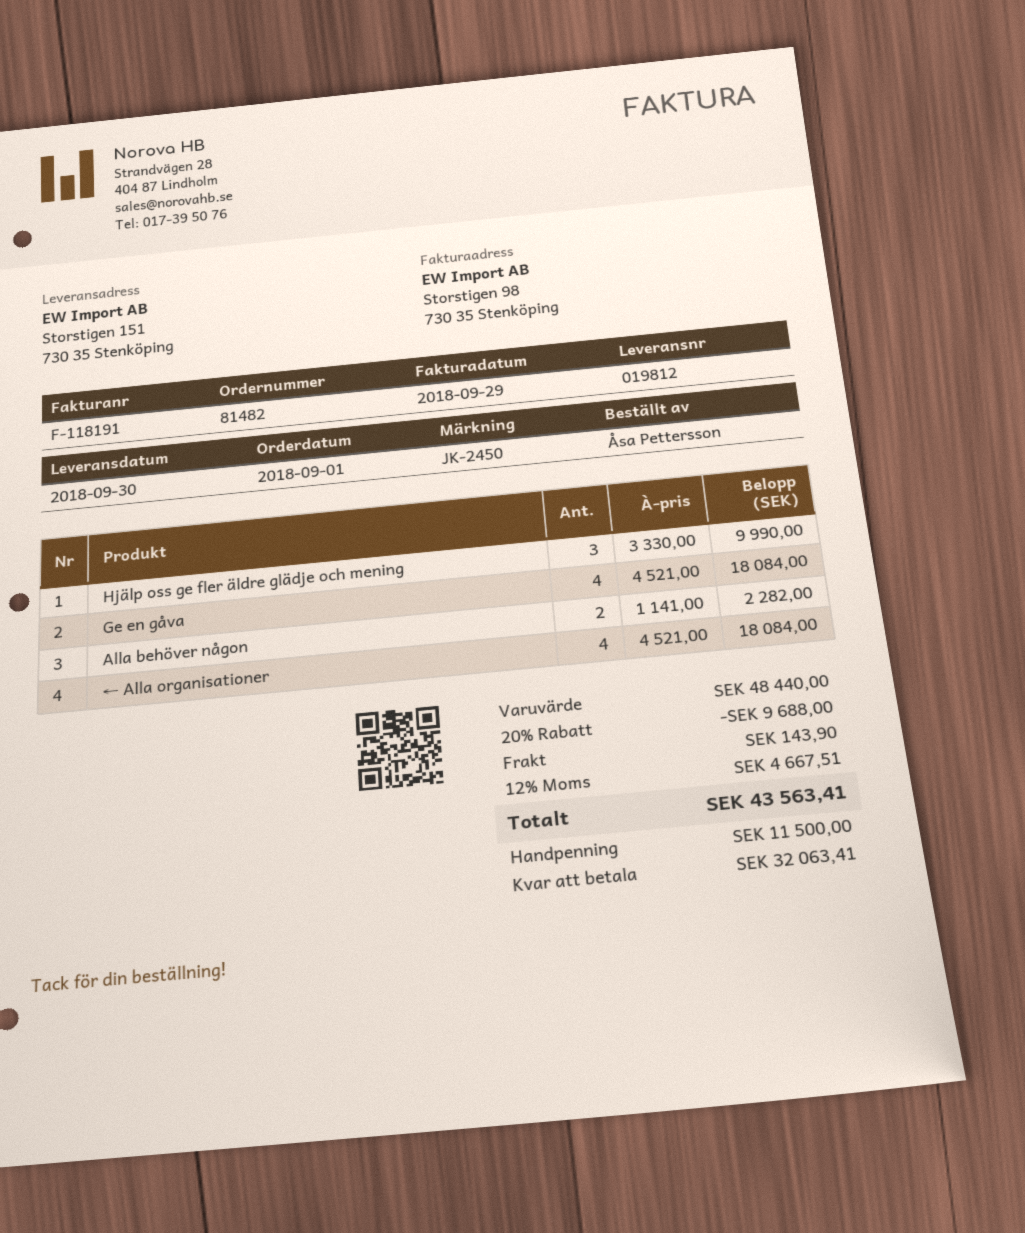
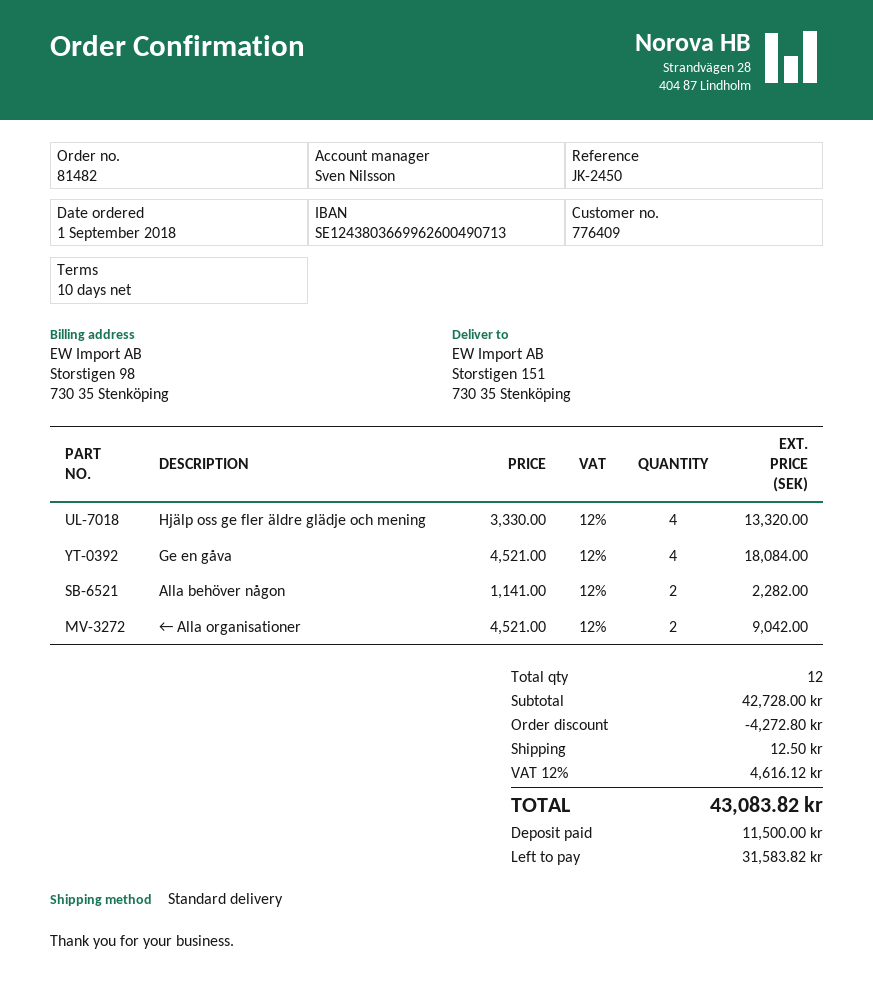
Hjälp oss ge fler äldre glädje och mening: 3 x 3330.00 = 9990.00 -> 4 x 3330.00 = 13320.00
← Alla organisationer: 4 x 4521.00 = 18084.00 -> 2 x 4521.00 = 9042.00
subtotal: 48440.00 -> 42728.00
discount: 9688.00 -> 4272.80
shipping: 143.90 -> 12.50
tax: 12% = 4667.51 -> 12% = 4616.12
total: 43563.41 -> 43083.82
balance: 32063.41 -> 31583.82

